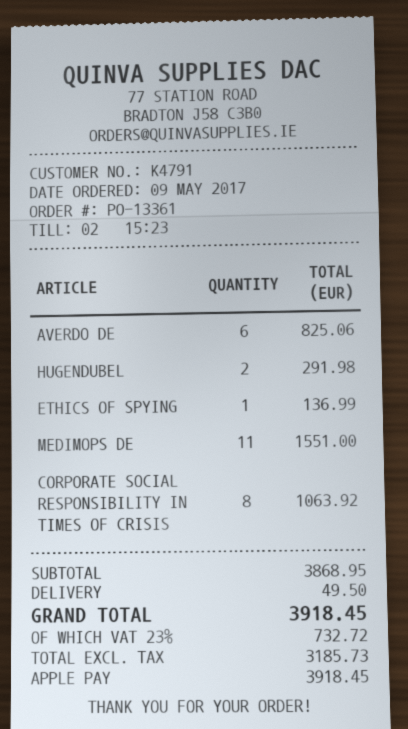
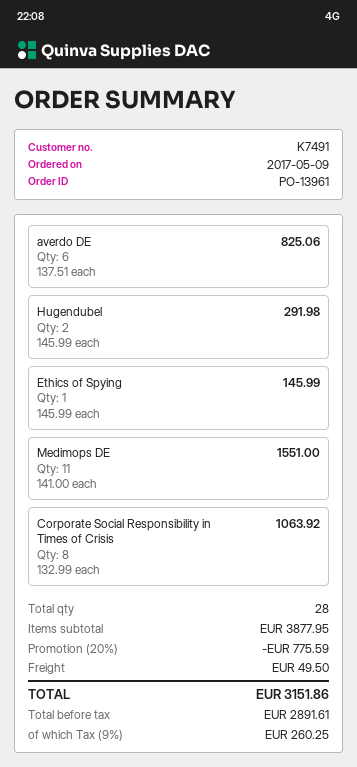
order number: PO-13361 -> PO-13961
customer number: K4791 -> K7491
ETHICS OF SPYING: 1 for 136.99 -> 1 for 145.99
subtotal: 3868.95 -> 3877.95
discount: none -> 20% = 775.59
net: 3185.73 -> 2891.61
tax: 23% = 732.72 -> 9% = 260.25
total: 3918.45 -> 3151.86

